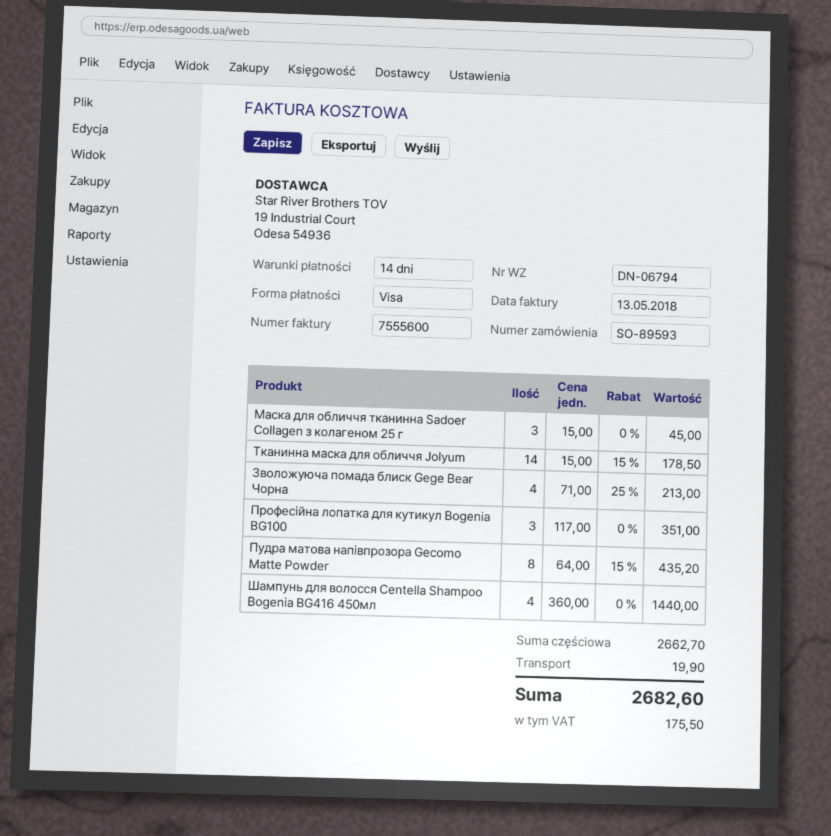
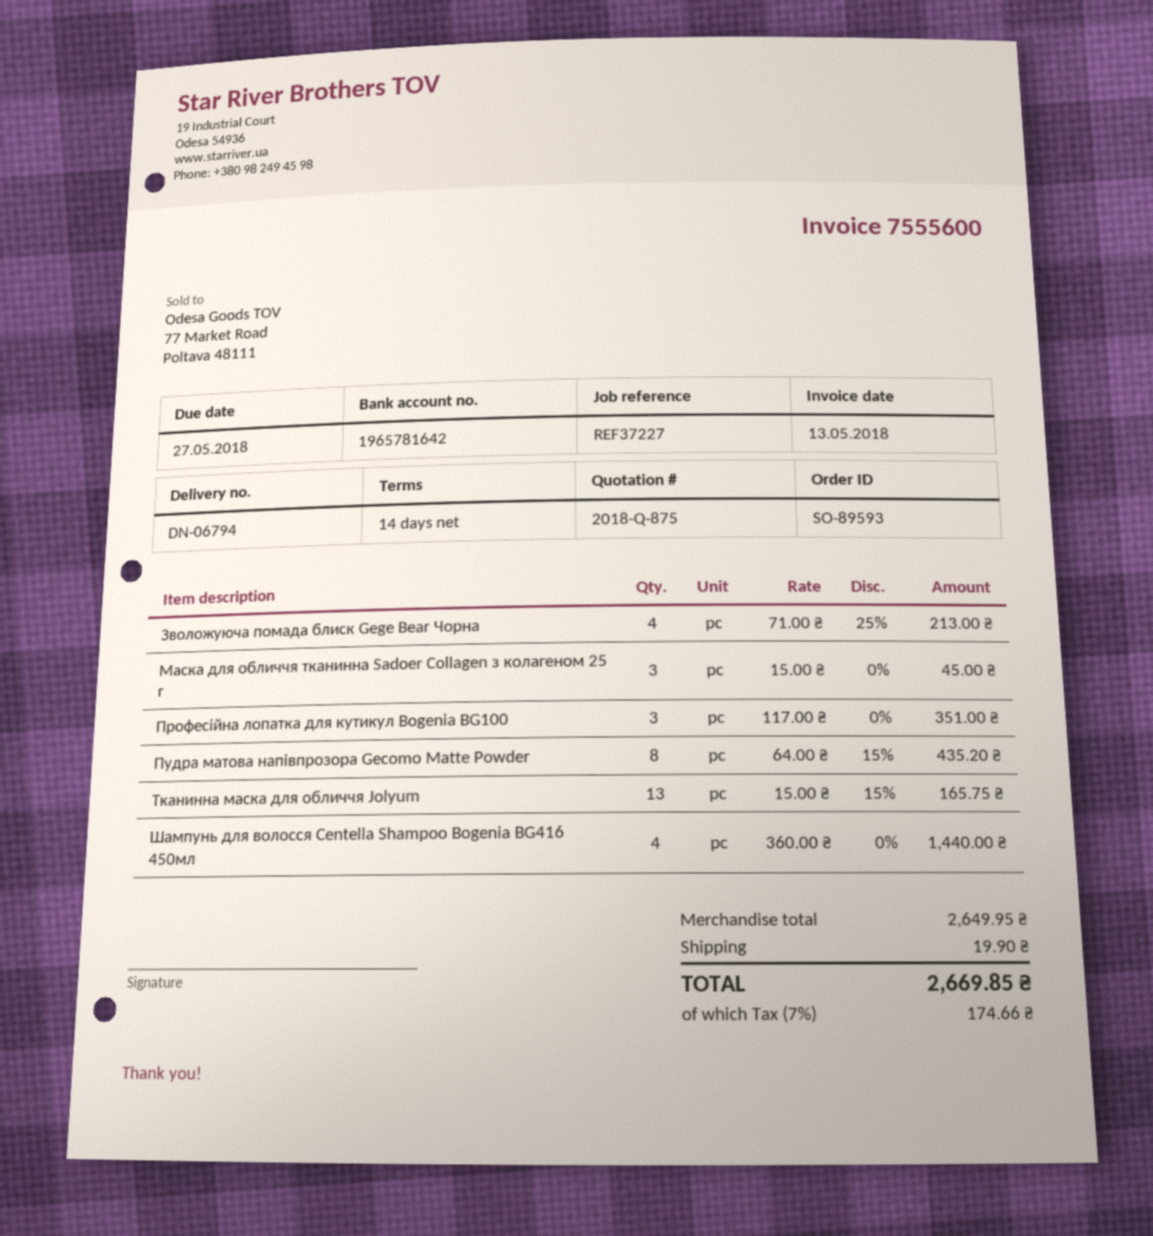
Тканинна маска для обличчя Jolyum: 14 x 15.00 - 15% = 178.50 -> 13 x 15.00 - 15% = 165.75
subtotal: 2662.70 -> 2649.95
tax: 175.50 -> 174.66
total: 2682.60 -> 2669.85

